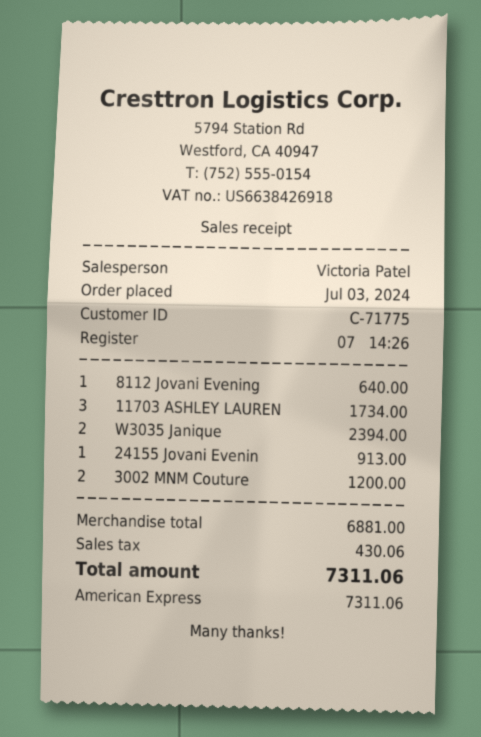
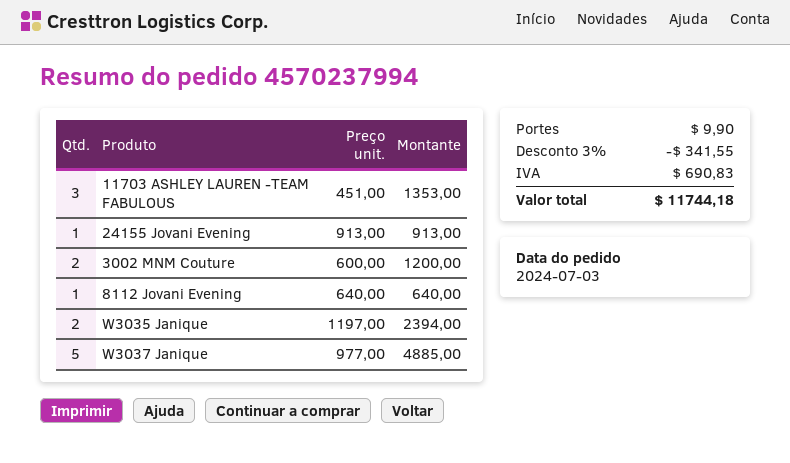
11703 ASHLEY LAUREN: 3 for 1734.00 -> 3 for 1353.00
W3037 Janique: none -> 5 for 4885.00
discount: none -> 3% = 341.55
shipping: none -> 9.90
tax: 430.06 -> 690.83
total: 7311.06 -> 11744.18

